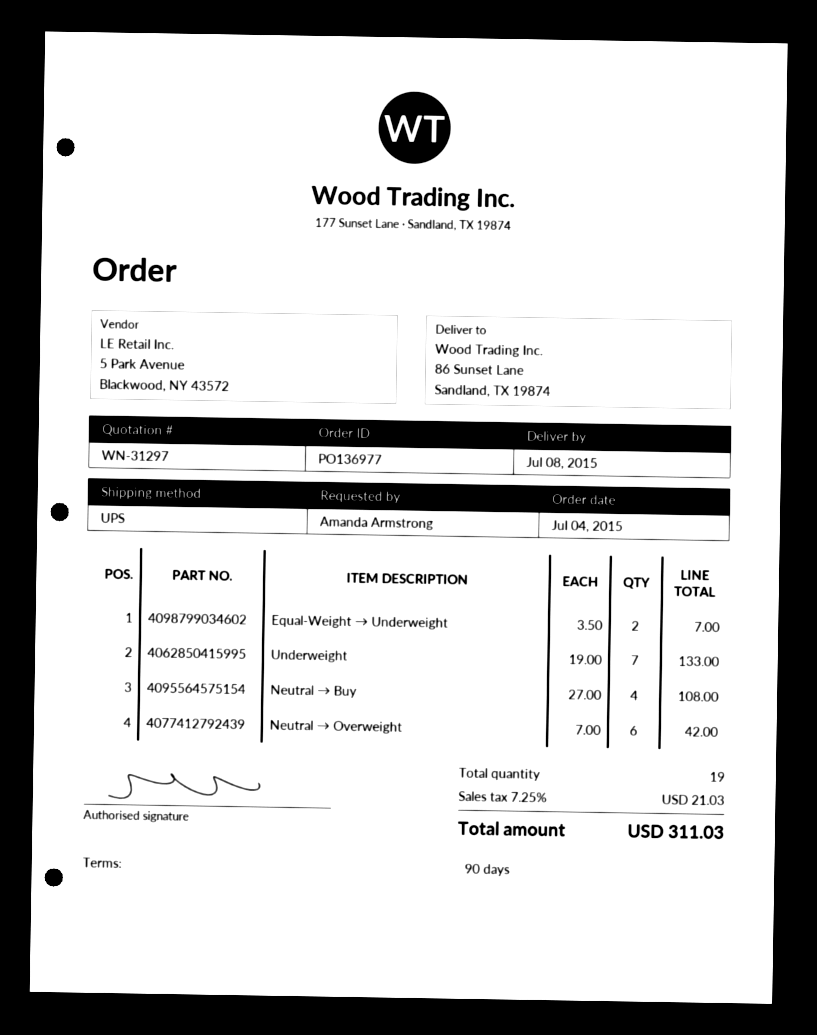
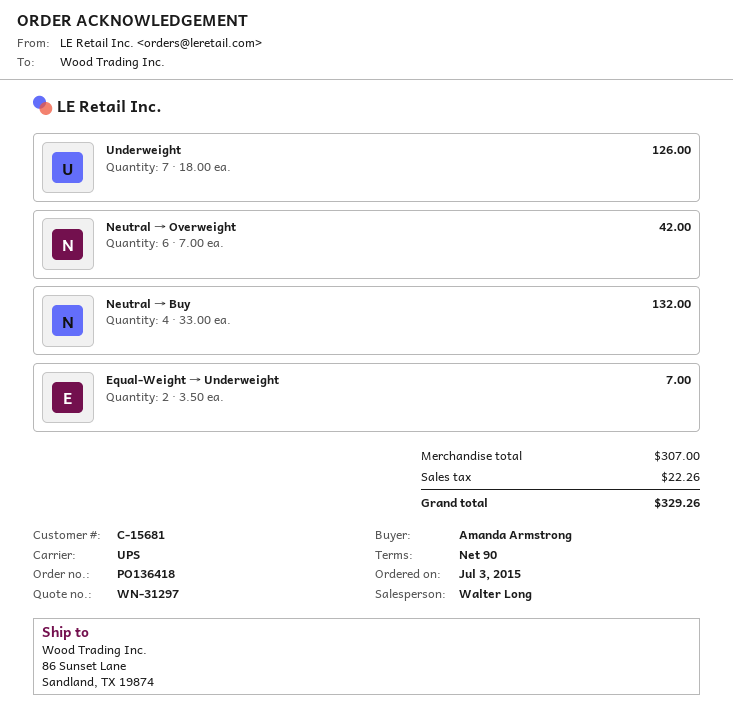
order number: PO136977 -> PO136418
order date: 2015-07-04 -> 2015-07-03
Underweight: 7 x 19.00 = 133.00 -> 7 x 18.00 = 126.00
Neutral → Buy: 4 x 27.00 = 108.00 -> 4 x 33.00 = 132.00
tax: 21.03 -> 22.26
total: 311.03 -> 329.26

